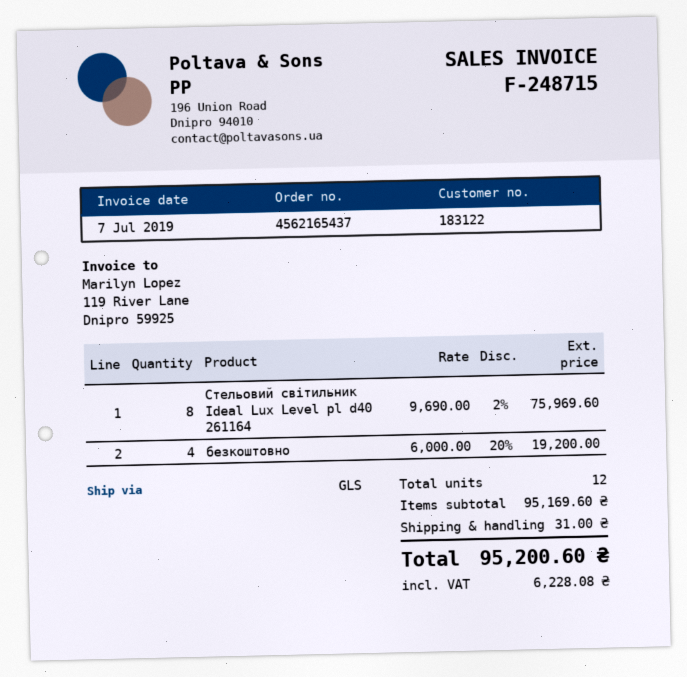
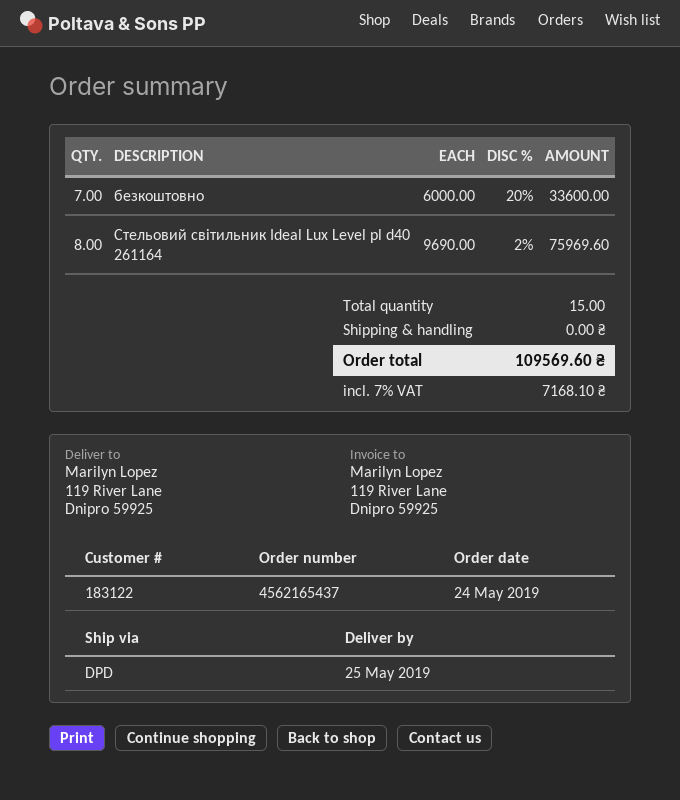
shipping method: GLS -> DPD
безкоштовно: 4 x 6000.00 - 20% = 19200.00 -> 7 x 6000.00 - 20% = 33600.00
total quantity: 12 -> 15
shipping: 31.00 -> 0.00
tax: 6228.08 -> 7168.10
total: 95200.60 -> 109569.60

